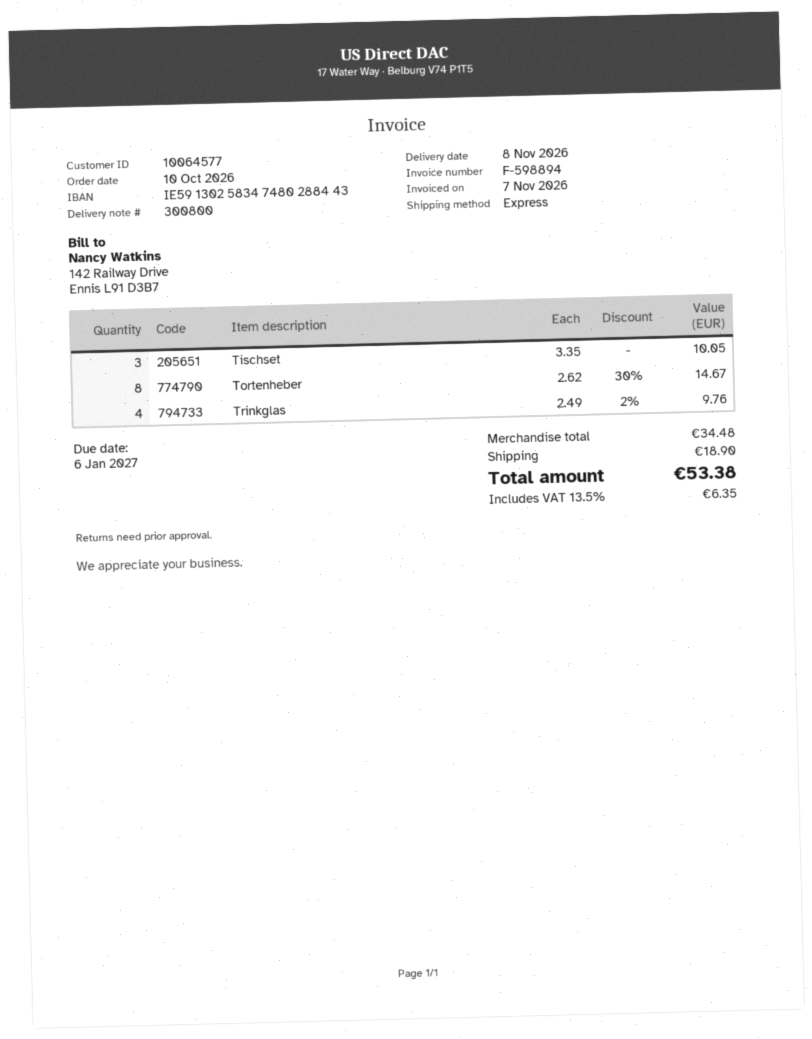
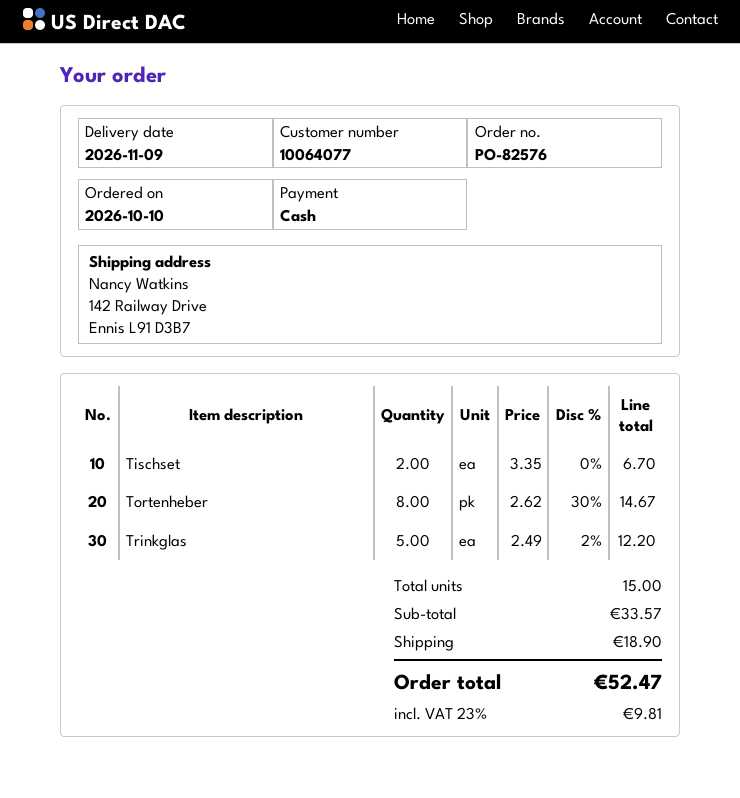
delivery date: 2026-11-08 -> 2026-11-09
customer number: 10064577 -> 10064077
Tischset: 3 x 3.35 = 10.05 -> 2 x 3.35 = 6.70
Trinkglas: 4 x 2.49 - 2% = 9.76 -> 5 x 2.49 - 2% = 12.20
subtotal: 34.48 -> 33.57
tax: 13.5% = 6.35 -> 23% = 9.81
total: 53.38 -> 52.47

